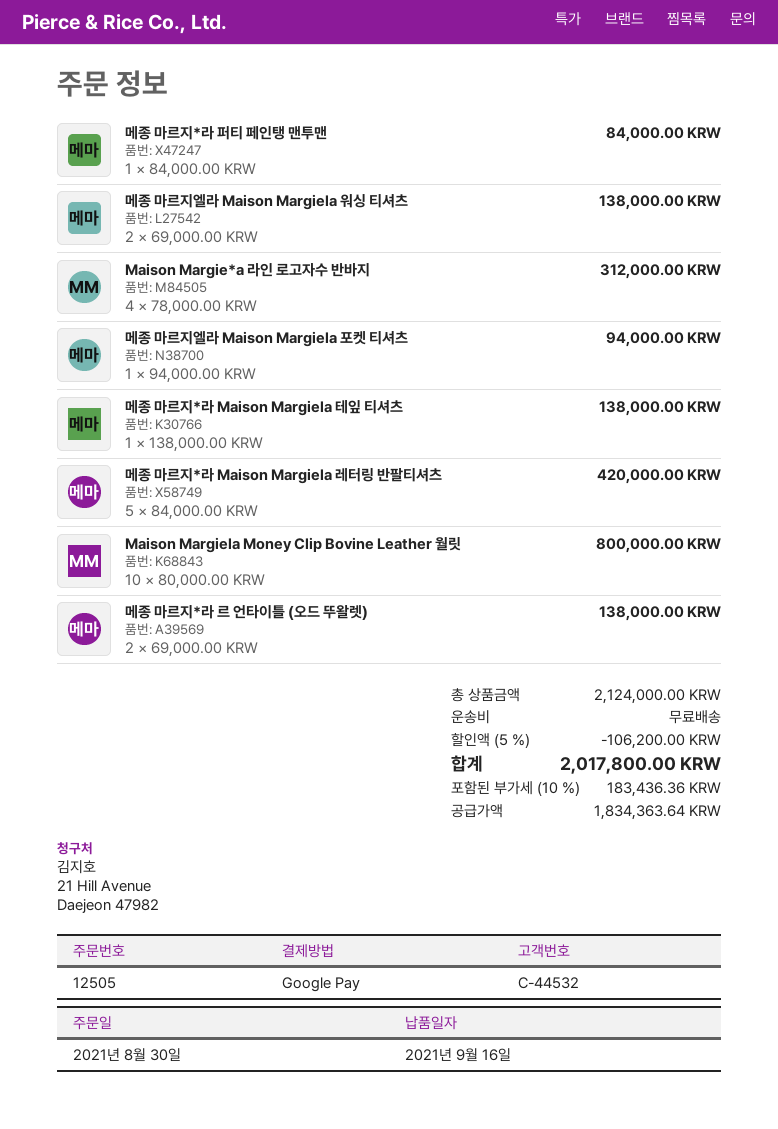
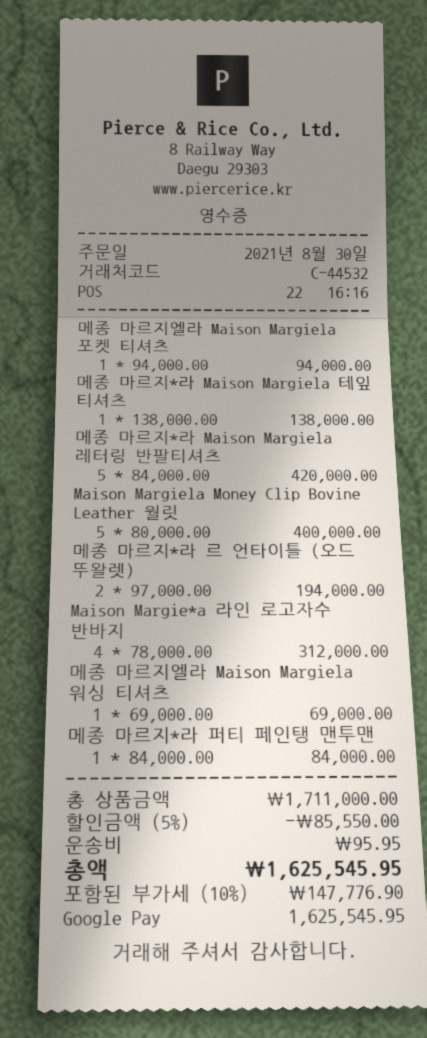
메종 마르지엘라 Maison Margiela 워싱 티셔츠: 2 x 69000.00 = 138000.00 -> 1 x 69000.00 = 69000.00
Maison Margiela Money Clip Bovine Leather 월릿: 10 x 80000.00 = 800000.00 -> 5 x 80000.00 = 400000.00
메종 마르지*라 르 언타이틀 (오드 뚜왈렛): 2 x 69000.00 = 138000.00 -> 2 x 97000.00 = 194000.00
subtotal: 2124000.00 -> 1711000.00
discount: 5% = 106200.00 -> 5% = 85550.00
shipping: 0.00 -> 95.95
tax: 10% = 183436.36 -> 10% = 147776.90
total: 2017800.00 -> 1625545.95

